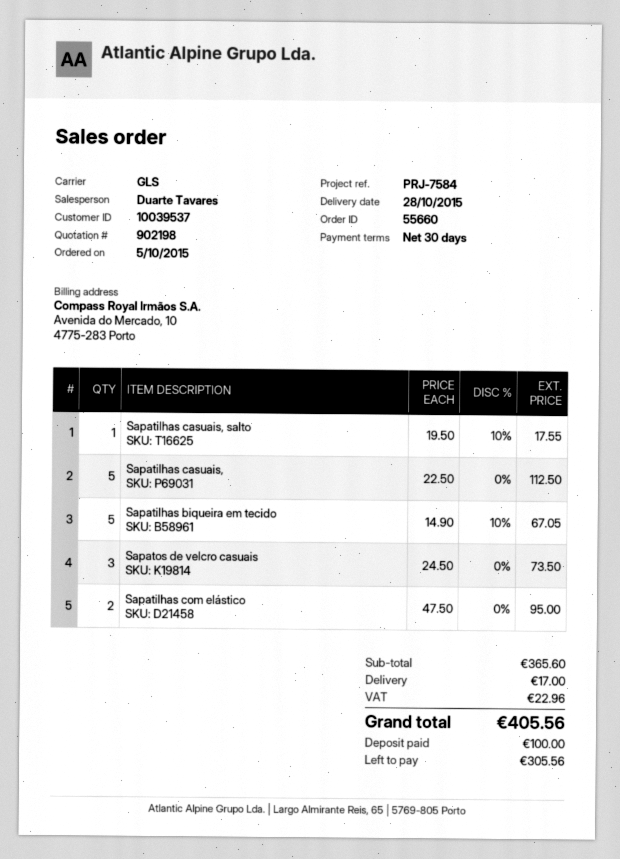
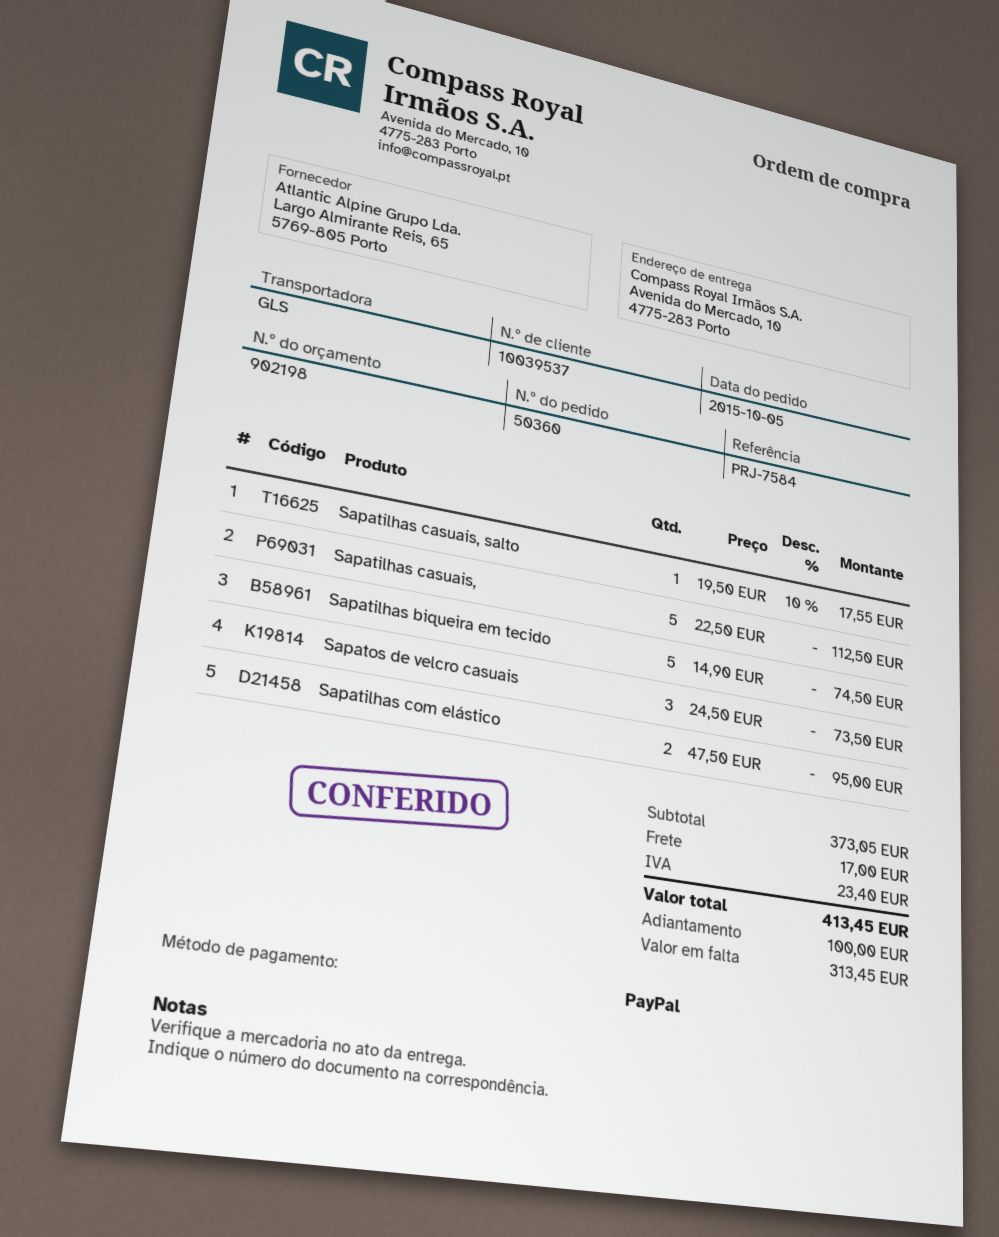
order number: 55660 -> 50360
Sapatilhas biqueira em tecido: 5 x 14.90 - 10% = 67.05 -> 5 x 14.90 = 74.50
subtotal: 365.60 -> 373.05
tax: 22.96 -> 23.40
total: 405.56 -> 413.45
balance: 305.56 -> 313.45

